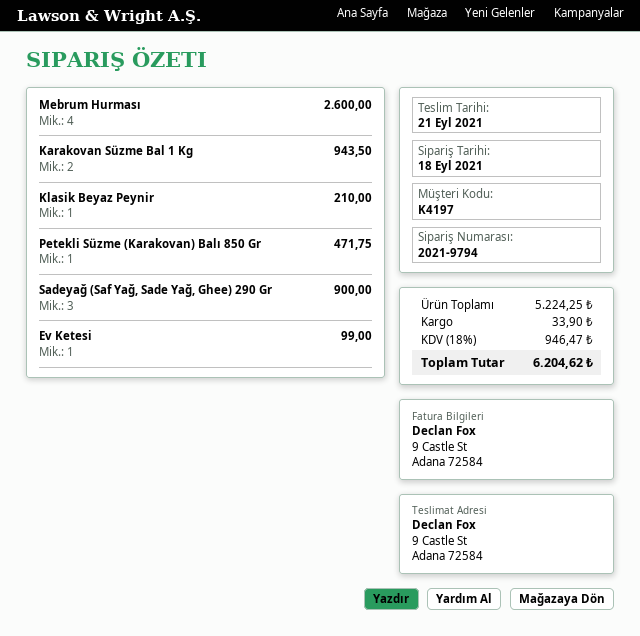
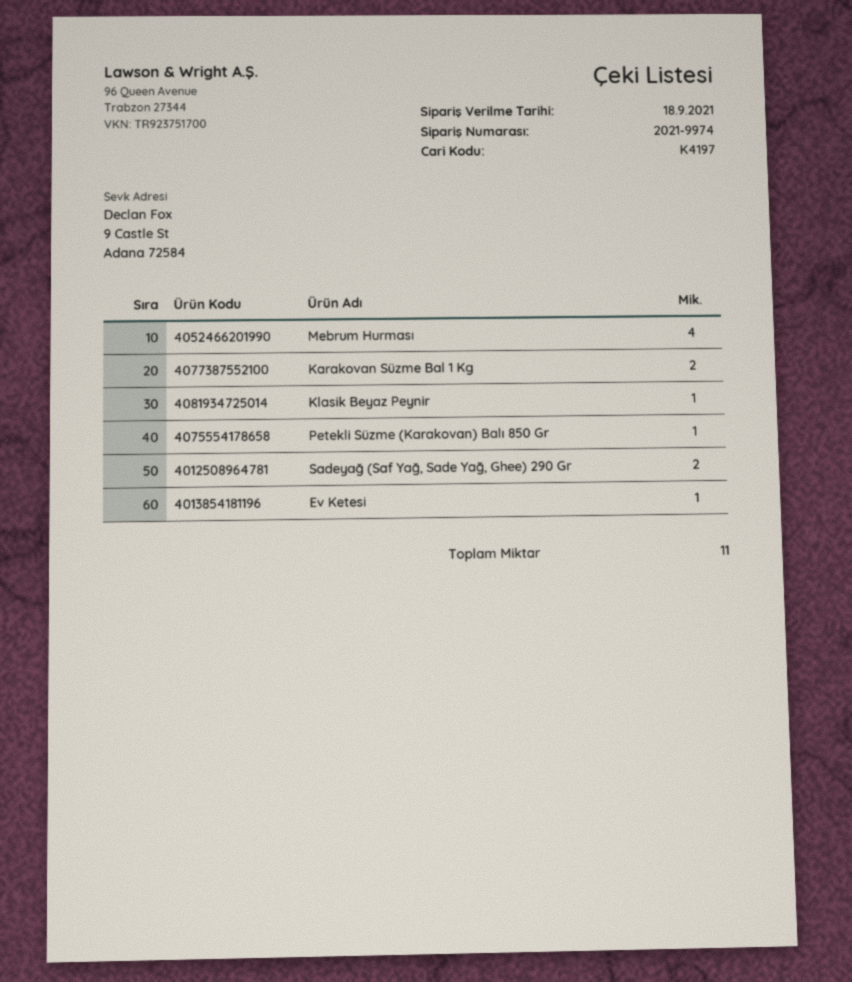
order number: 2021-9794 -> 2021-9974
Sadeyağ (Saf Yağ, Sade Yağ, Ghee) 290 Gr: 3 -> 2

